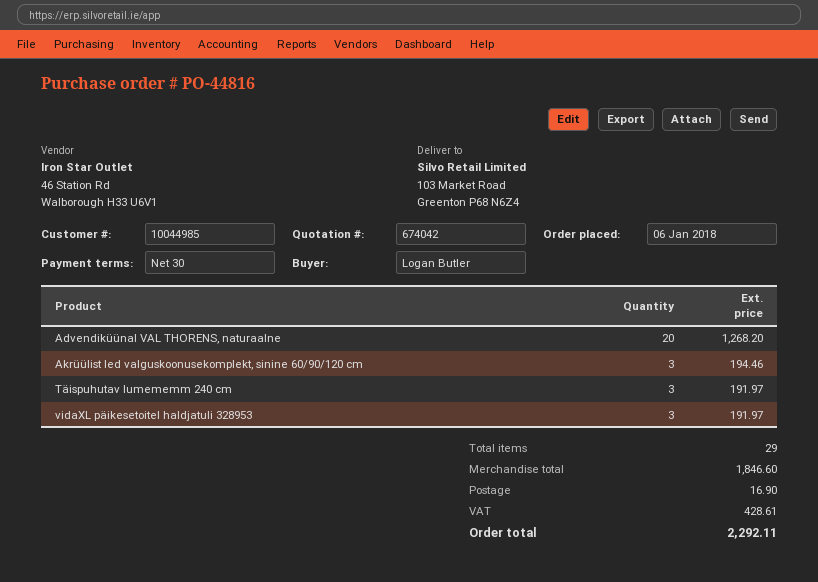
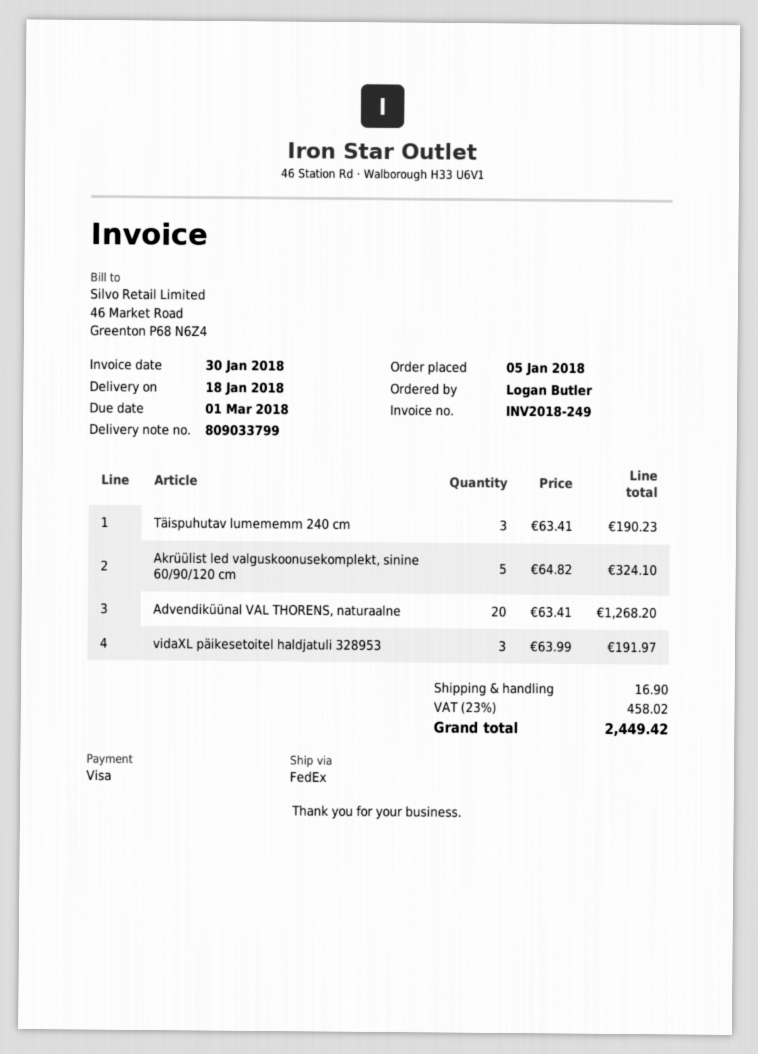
order date: 2018-01-06 -> 2018-01-05
Akrüülist led valguskoonusekomplekt, sinine 60/90/120 cm: 3 for 194.46 -> 5 for 324.10
Täispuhutav lumememm 240 cm: 3 for 191.97 -> 3 for 190.23
tax: 428.61 -> 458.02
total: 2292.11 -> 2449.42

